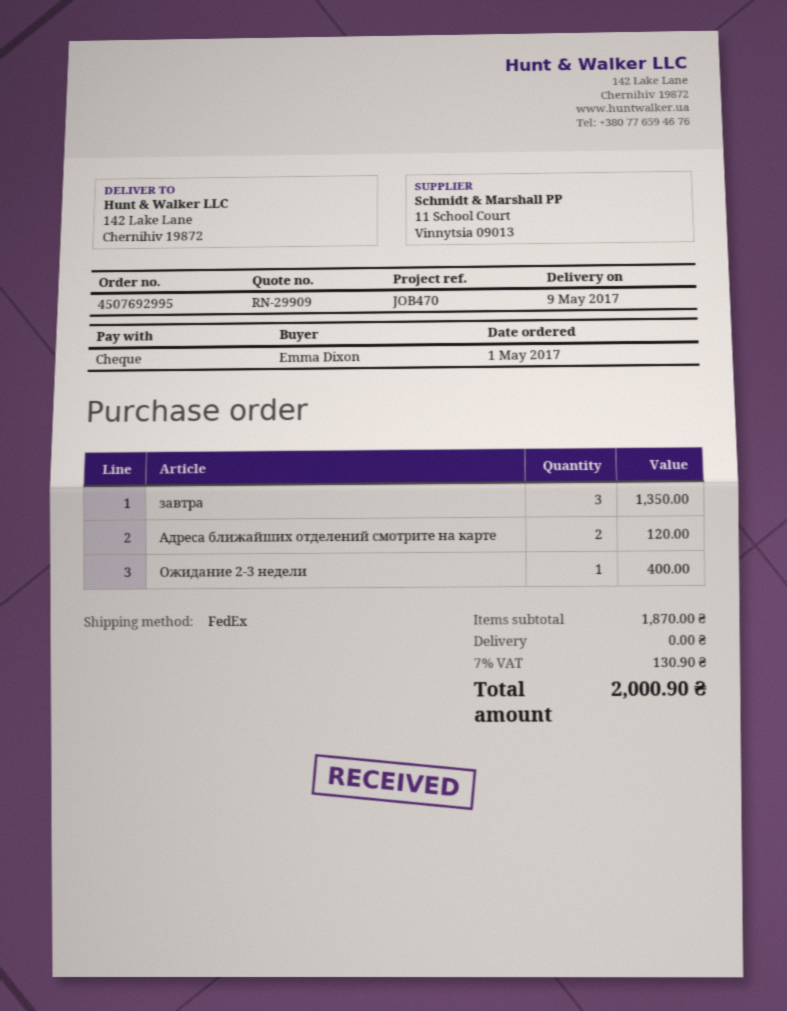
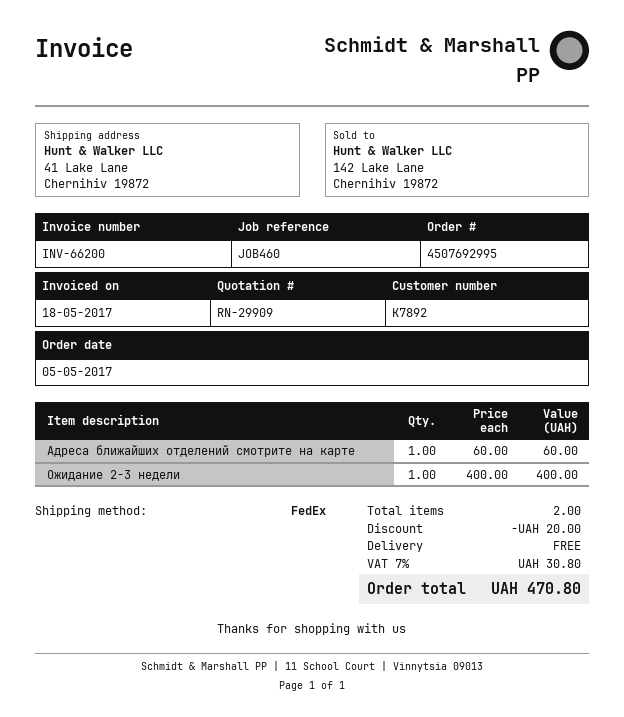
order date: 2017-05-01 -> 2017-05-05
reference: JOB470 -> JOB460
ship to: 142 Lake Lane, Chernihiv 19872 -> 41 Lake Lane, Chernihiv 19872
завтра: 3 for 1350.00 -> none
Адреса ближайших отделений смотрите на карте: 2 for 120.00 -> 1 for 60.00
discount: none -> 20.00
tax: 7% = 130.90 -> 7% = 30.80
total: 2000.90 -> 470.80

